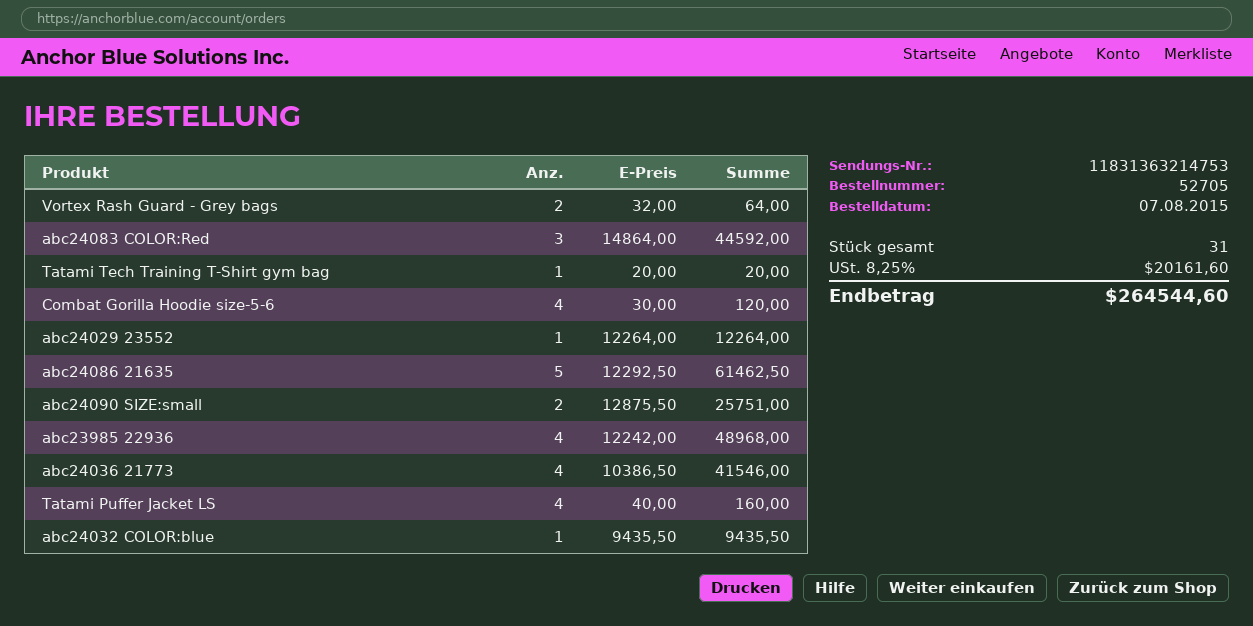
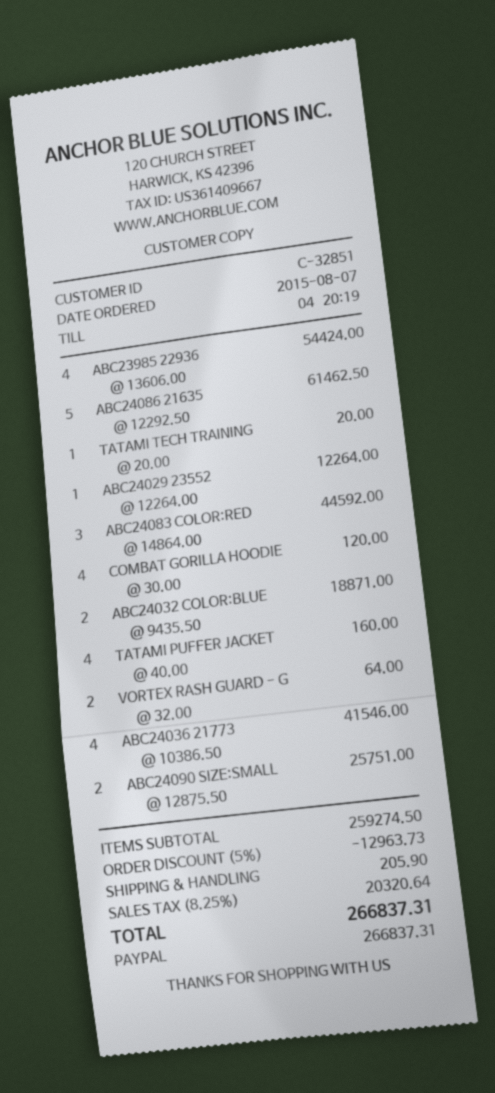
abc23985 22936: 4 x 12242.00 = 48968.00 -> 4 x 13606.00 = 54424.00
abc24032 COLOR:blue: 1 x 9435.50 = 9435.50 -> 2 x 9435.50 = 18871.00
discount: none -> 5% = 12963.73
shipping: none -> 205.90
tax: 8.25% = 20161.60 -> 8.25% = 20320.64
total: 264544.60 -> 266837.31

